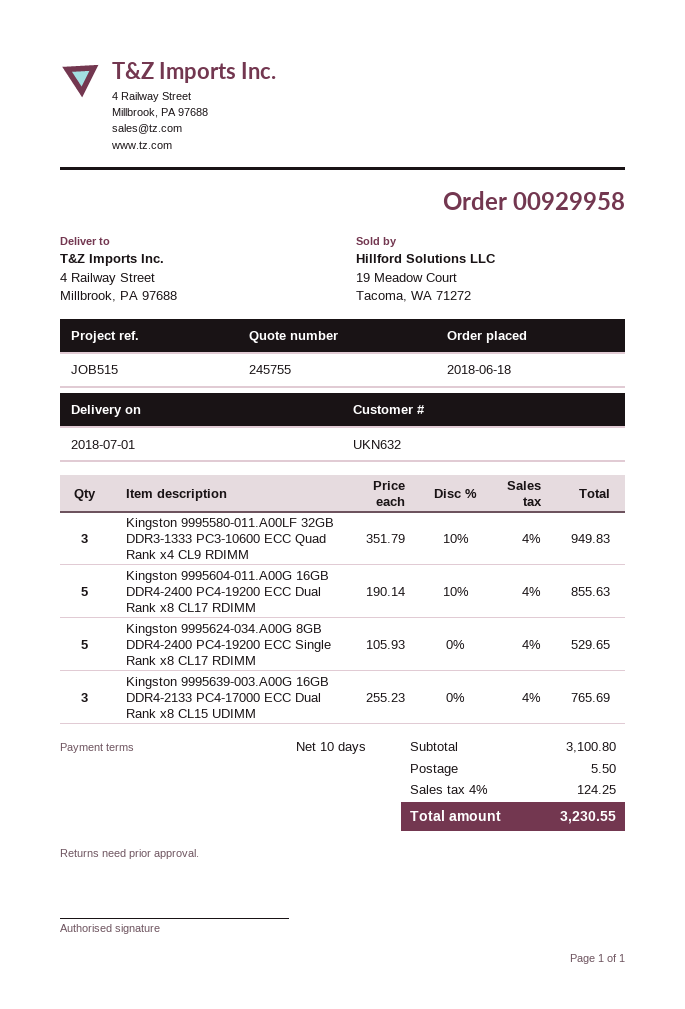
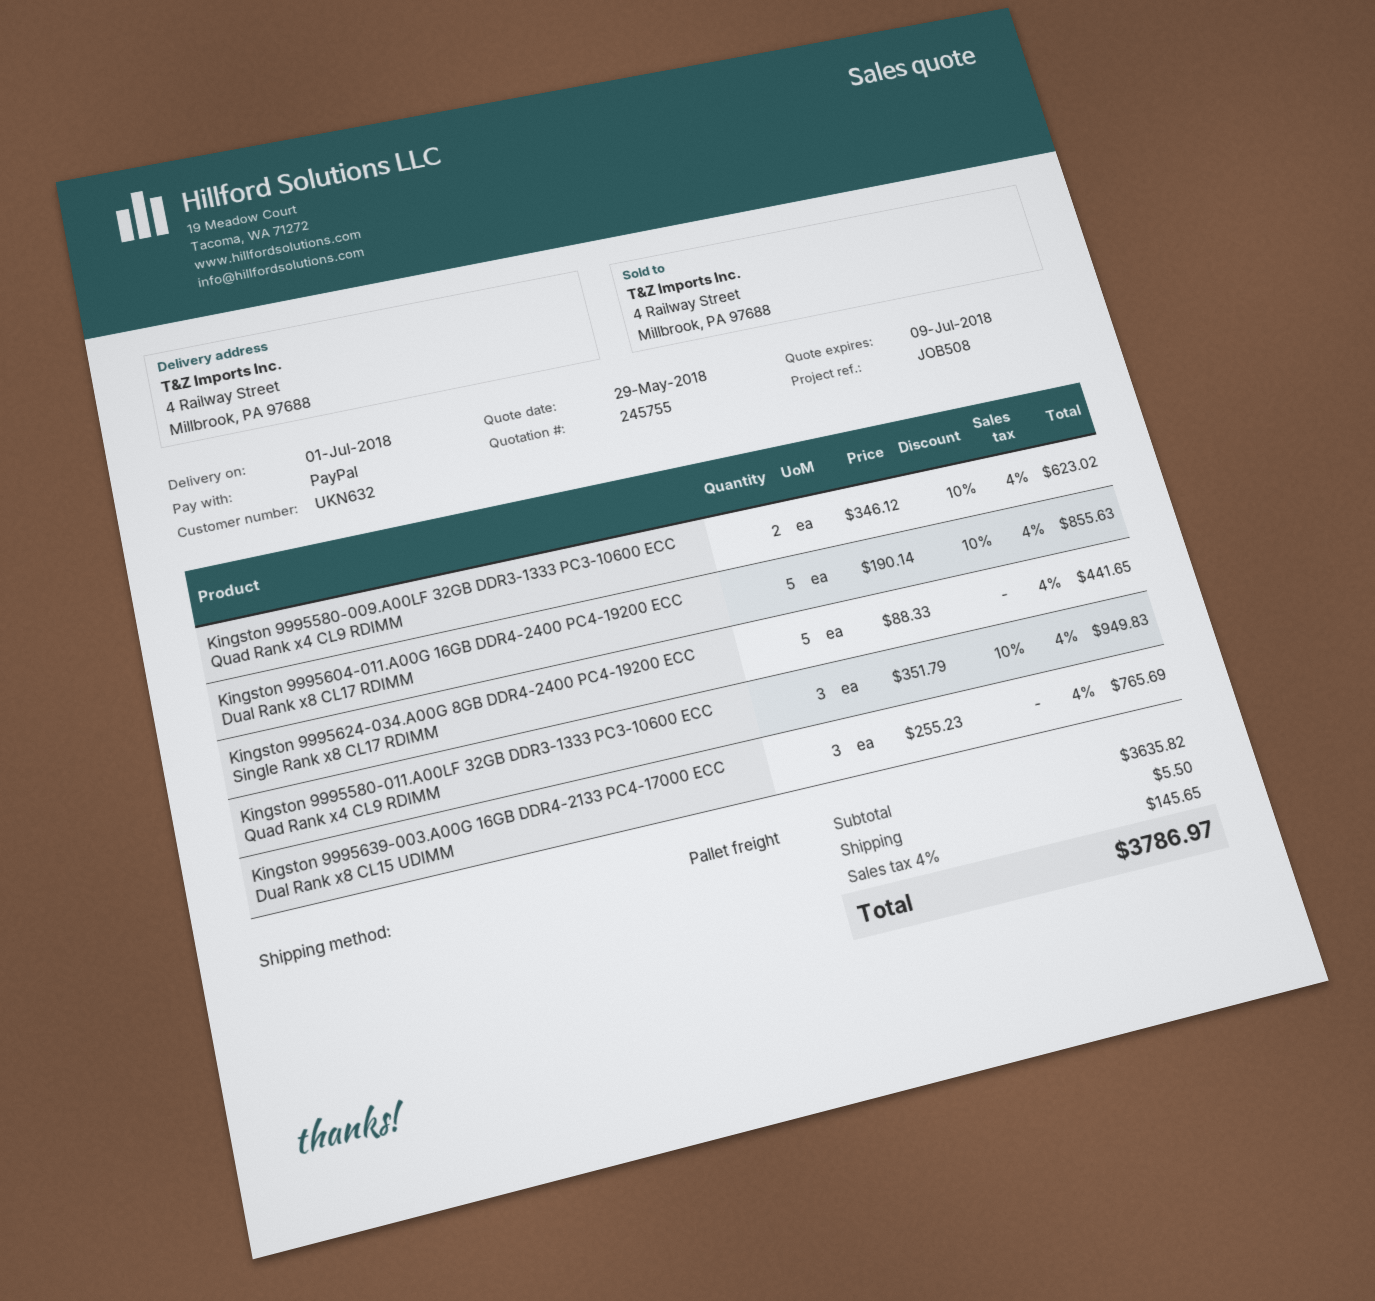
reference: JOB515 -> JOB508
Kingston 9995624-034.A00G 8GB DDR4-2400 PC4-19200 ECC Single Rank x8 CL17 RDIMM: 5 x 105.93 = 529.65 -> 5 x 88.33 = 441.65
Kingston 9995580-009.A00LF 32GB DDR3-1333 PC3-10600 ECC Quad Rank x4 CL9 RDIMM: none -> 2 x 346.12 - 10% = 623.02
subtotal: 3100.80 -> 3635.82
tax: 4% = 124.25 -> 4% = 145.65
total: 3230.55 -> 3786.97

